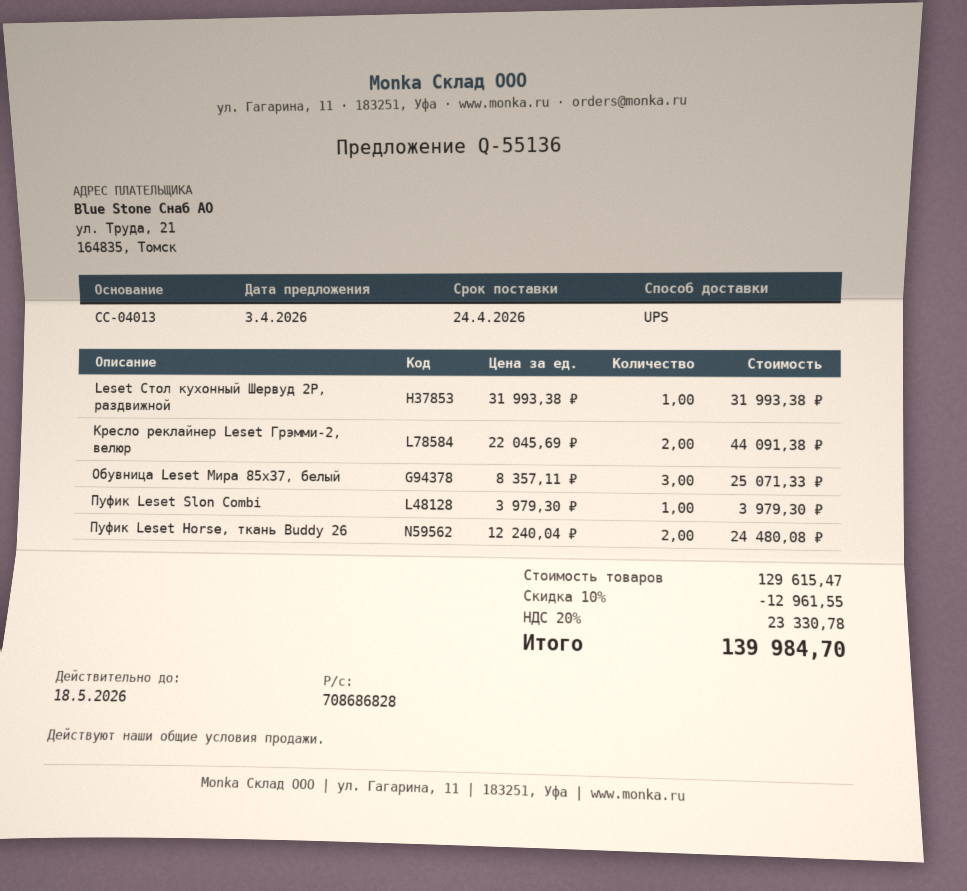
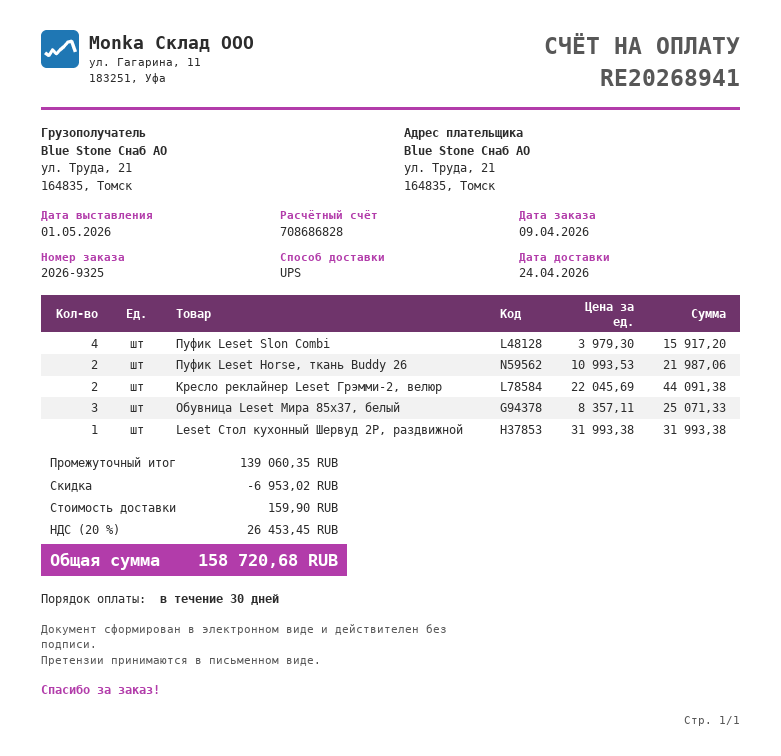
Пуфик Leset Slon Combi: 1 x 3979.30 = 3979.30 -> 4 x 3979.30 = 15917.20
Пуфик Leset Horse, ткань Buddy 26: 2 x 12240.04 = 24480.08 -> 2 x 10993.53 = 21987.06
subtotal: 129615.47 -> 139060.35
discount: 12961.55 -> 6953.02
shipping: none -> 159.90
tax: 20% = 23330.78 -> 20% = 26453.45
total: 139984.70 -> 158720.68

